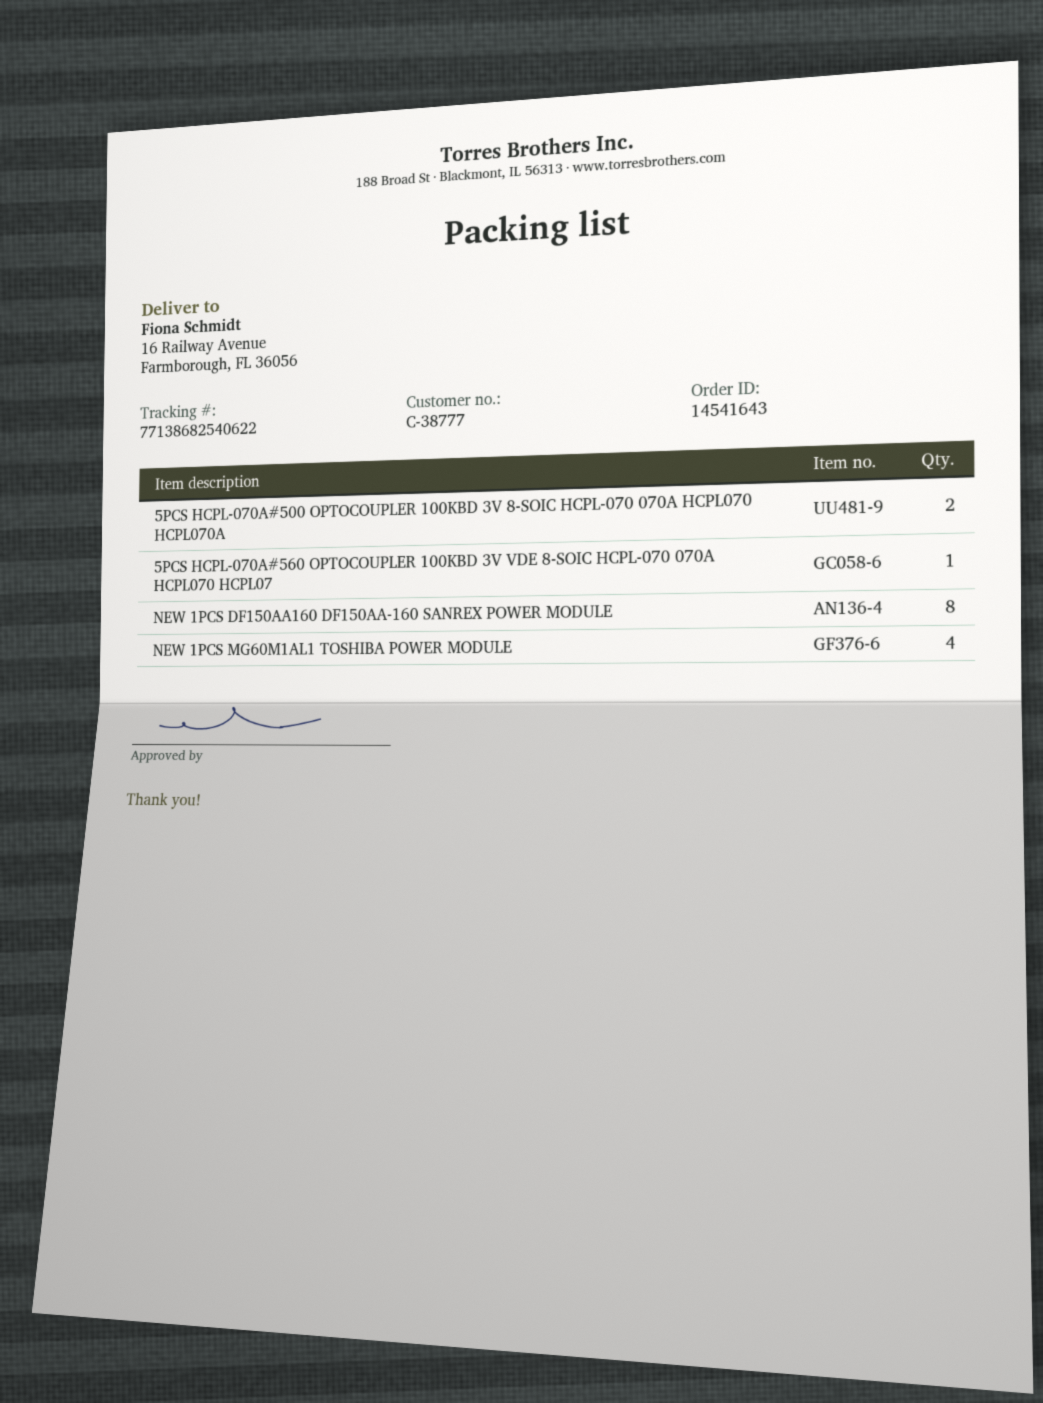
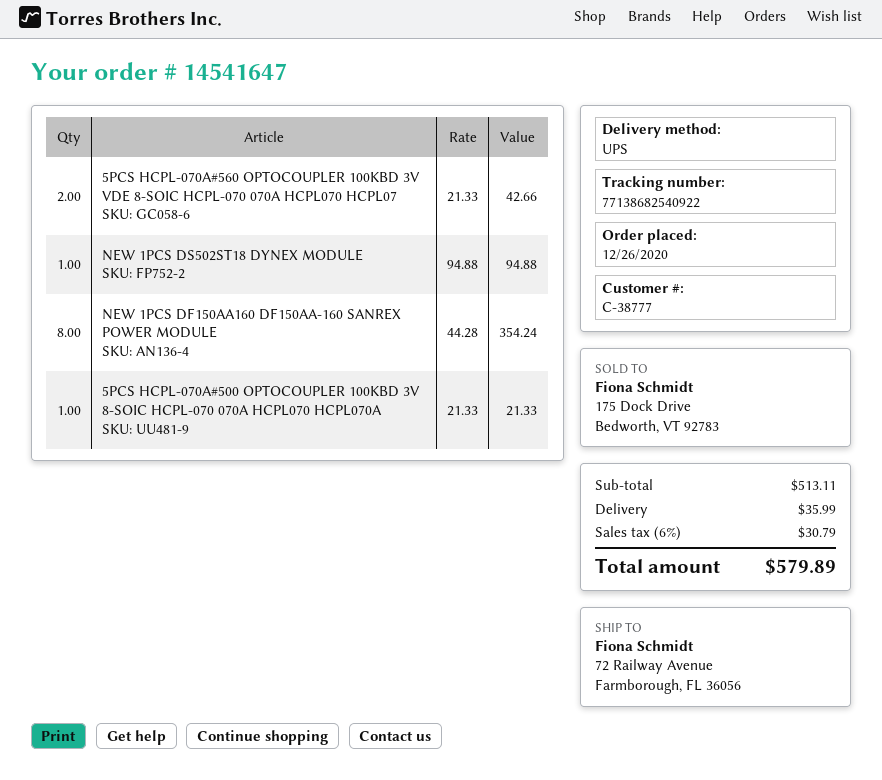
order number: 14541643 -> 14541647
tracking number: 77138682540622 -> 77138682540922
ship to: 16 Railway Avenue, Farmborough, FL 36056 -> 72 Railway Avenue, Farmborough, FL 36056
5PCS HCPL-070A#500 OPTOCOUPLER 100KBD 3V 8-SOIC HCPL-070 070A HCPL070 HCPL070A: 2 -> 1
5PCS HCPL-070A#560 OPTOCOUPLER 100KBD 3V VDE 8-SOIC HCPL-070 070A HCPL070 HCPL07: 1 -> 2
NEW 1PCS MG60M1AL1 TOSHIBA POWER MODULE: 4 -> none
NEW 1PCS DS502ST18 DYNEX MODULE: none -> 1

